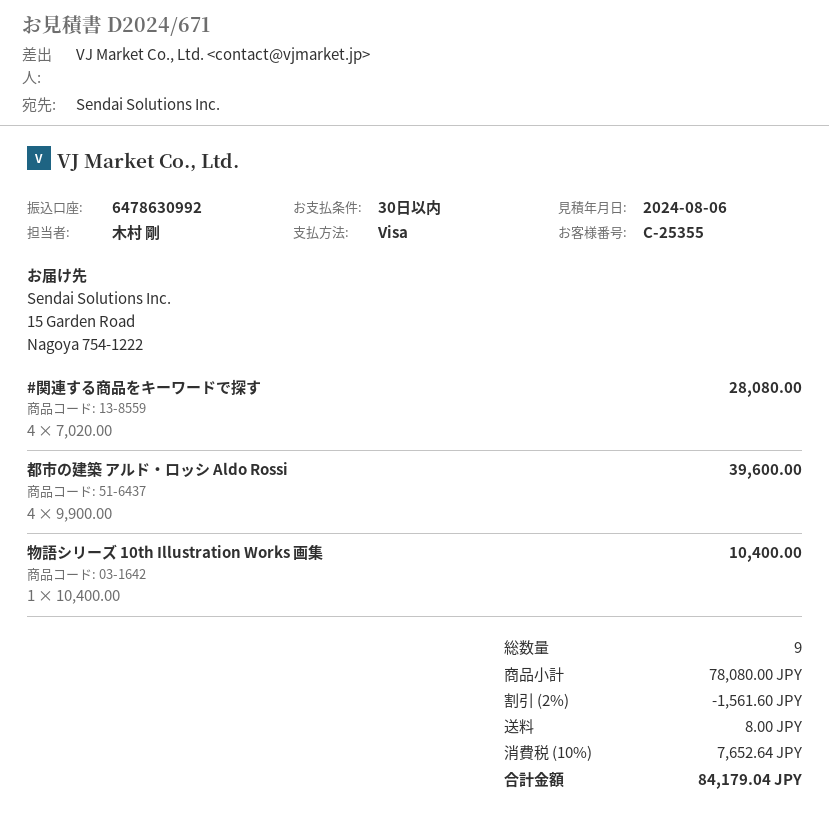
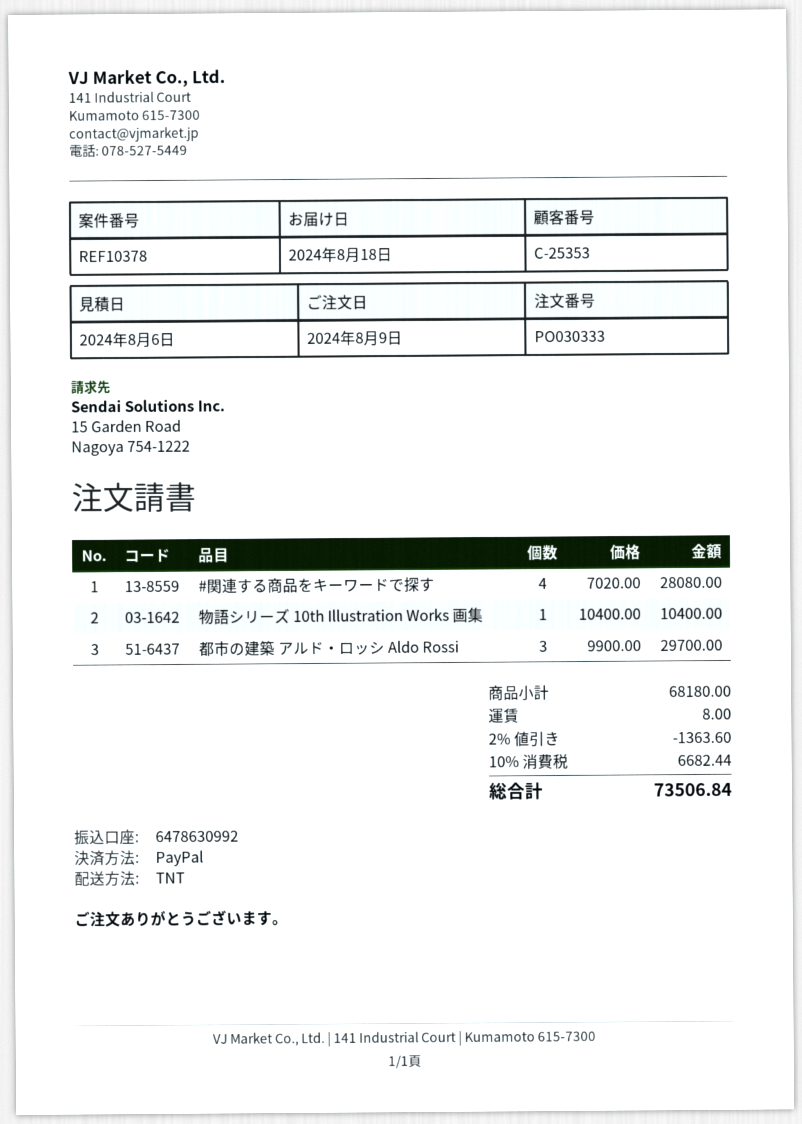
customer number: C-25355 -> C-25353
payment method: Visa -> PayPal
都市の建築 アルド・ロッシ Aldo Rossi: 4 x 9900.00 = 39600.00 -> 3 x 9900.00 = 29700.00
subtotal: 78080.00 -> 68180.00
discount: 2% = 1561.60 -> 2% = 1363.60
tax: 10% = 7652.64 -> 10% = 6682.44
total: 84179.04 -> 73506.84

